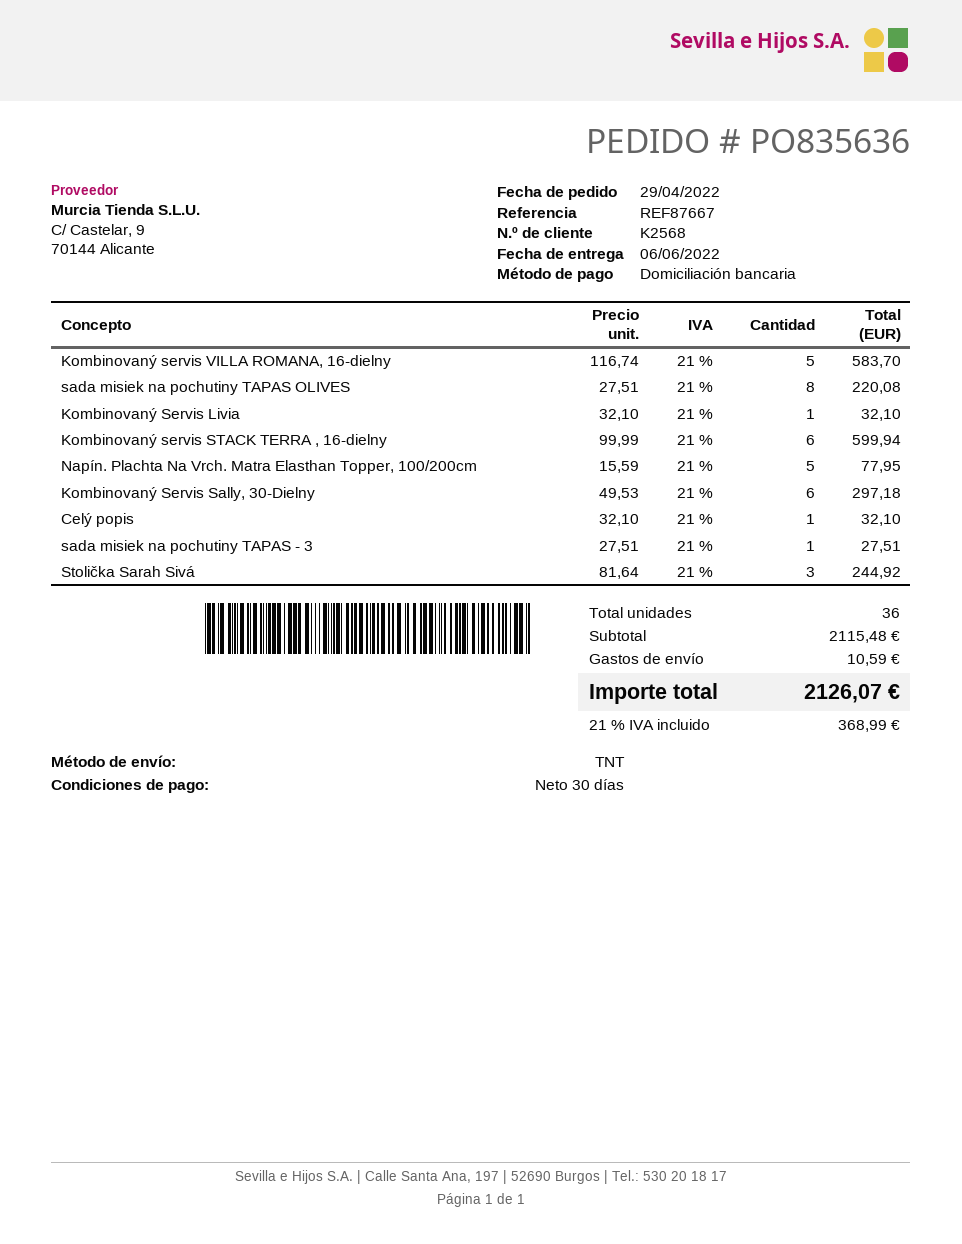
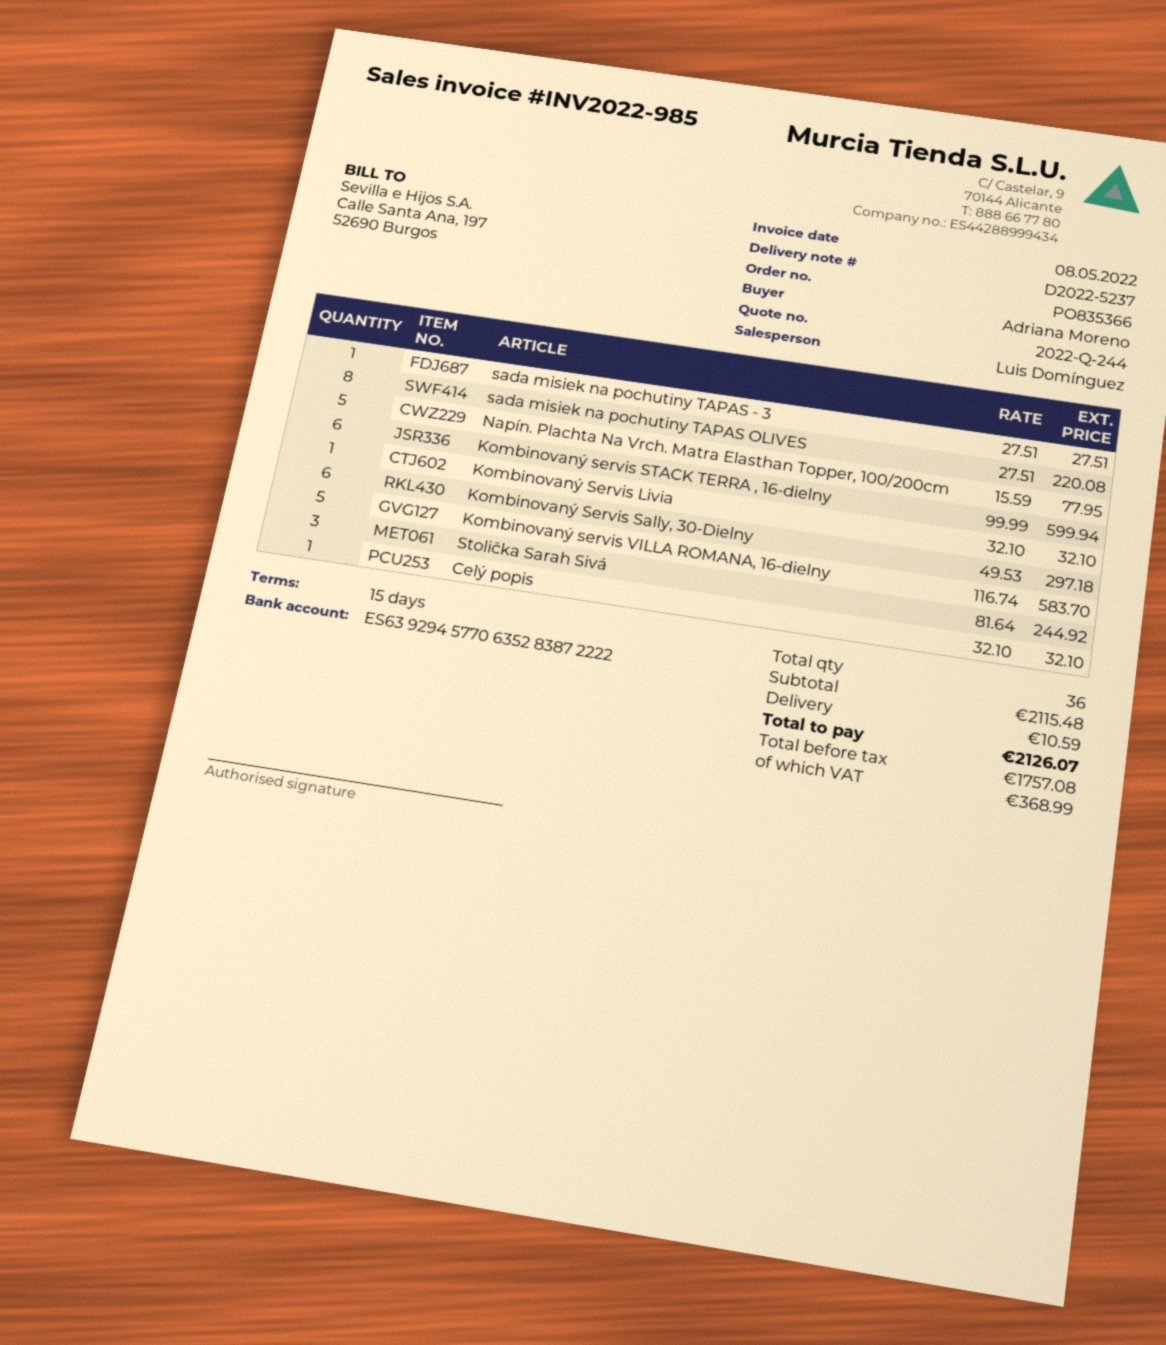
order number: PO835636 -> PO835366
payment terms: 30 days -> 15 days

